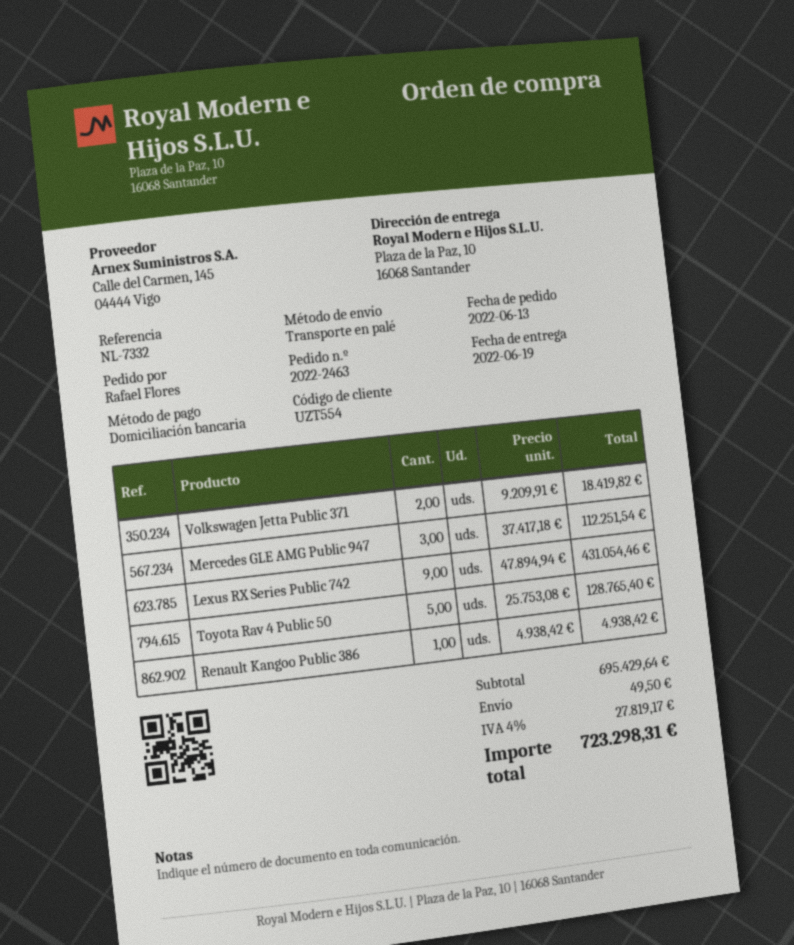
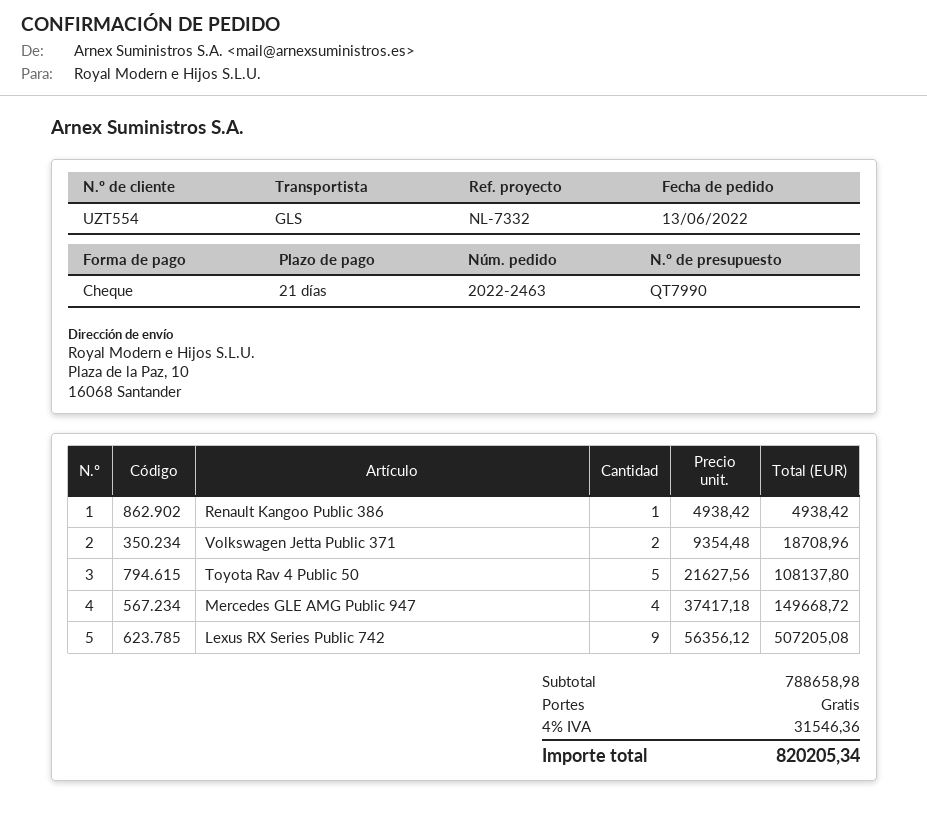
payment method: direct debit -> cheque
shipping method: pallet freight -> GLS
Volkswagen Jetta Public 371: 2 x 9209.91 = 18419.82 -> 2 x 9354.48 = 18708.96
Mercedes GLE AMG Public 947: 3 x 37417.18 = 112251.54 -> 4 x 37417.18 = 149668.72
Lexus RX Series Public 742: 9 x 47894.94 = 431054.46 -> 9 x 56356.12 = 507205.08
Toyota Rav 4 Public 50: 5 x 25753.08 = 128765.40 -> 5 x 21627.56 = 108137.80
subtotal: 695429.64 -> 788658.98
shipping: 49.50 -> 0.00
tax: 4% = 27819.17 -> 4% = 31546.36
total: 723298.31 -> 820205.34

